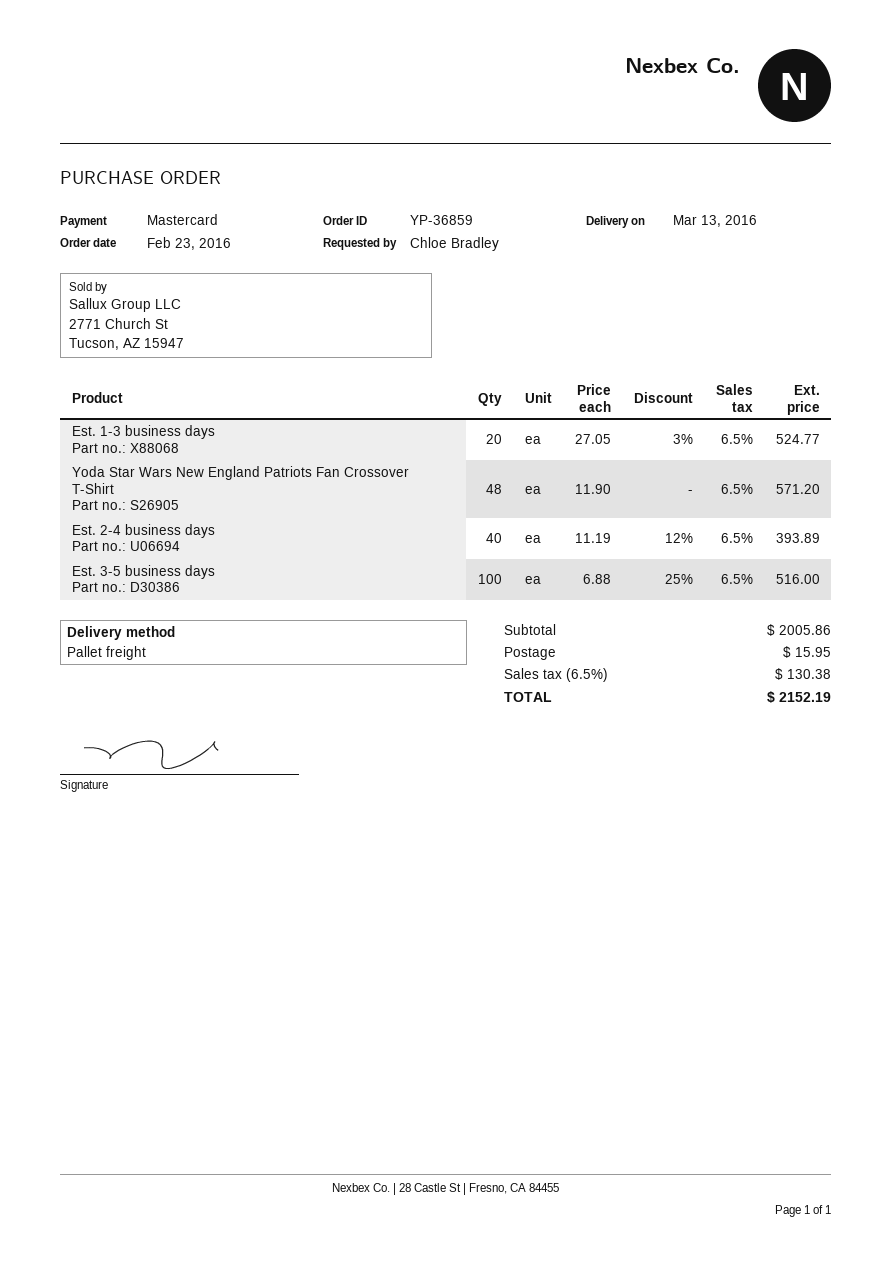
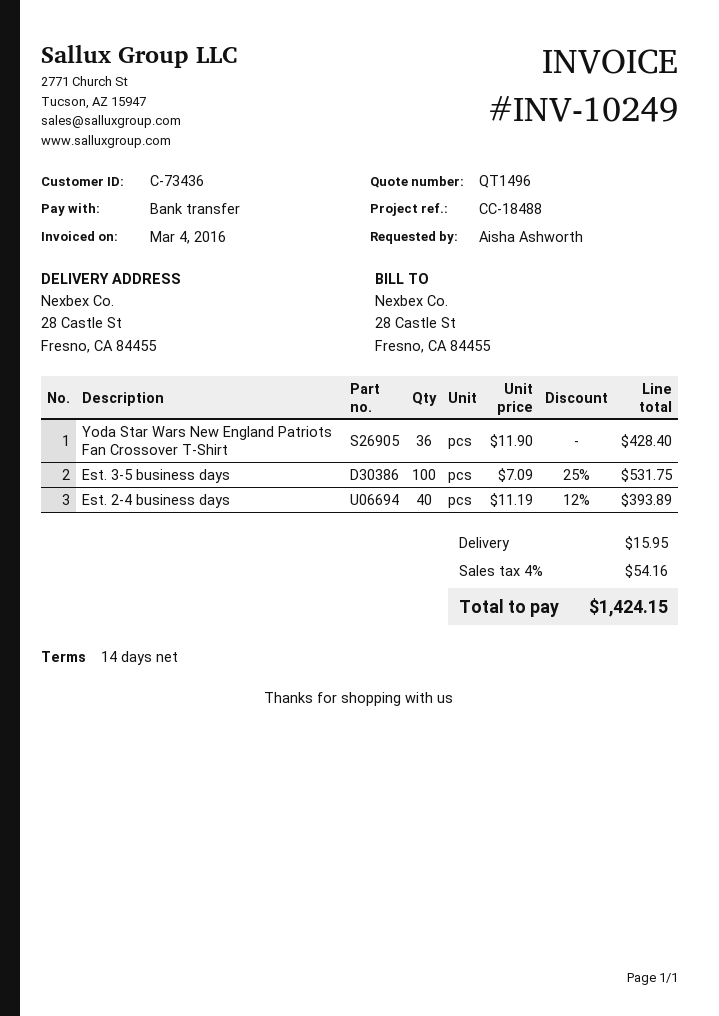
ordered by: Chloe Bradley -> Aisha Ashworth
payment method: Mastercard -> bank transfer
Est. 1-3 business days: 20 x 27.05 - 3% = 524.77 -> none
Yoda Star Wars New England Patriots Fan Crossover T-Shirt: 48 x 11.90 = 571.20 -> 36 x 11.90 = 428.40
Est. 3-5 business days: 100 x 6.88 - 25% = 516.00 -> 100 x 7.09 - 25% = 531.75
tax: 6.5% = 130.38 -> 4% = 54.16
total: 2152.19 -> 1424.15

